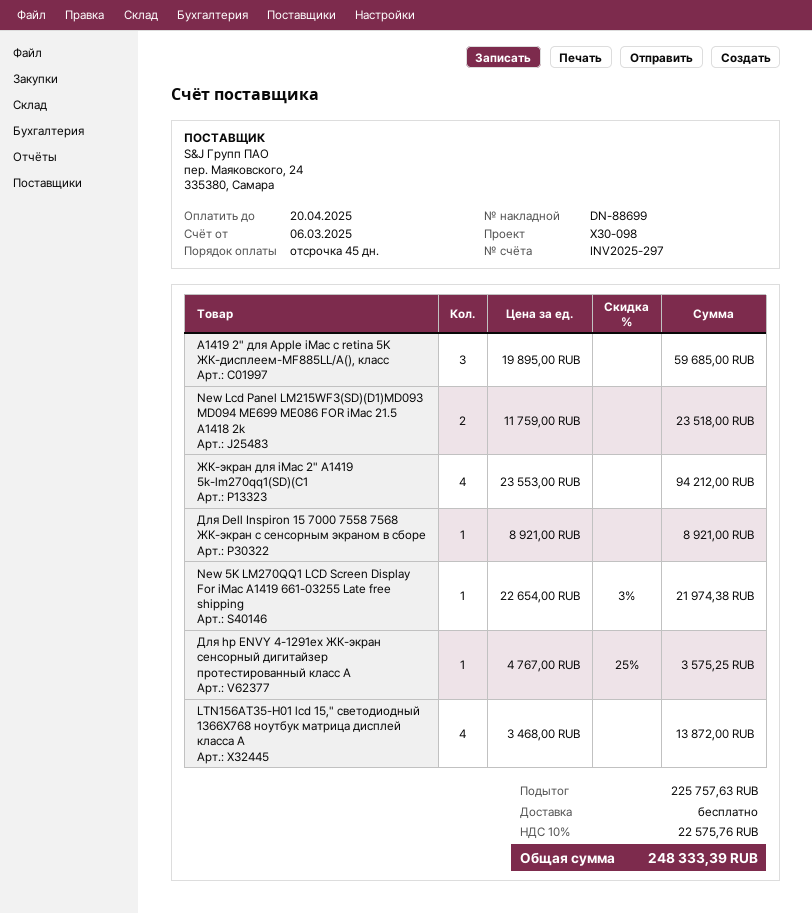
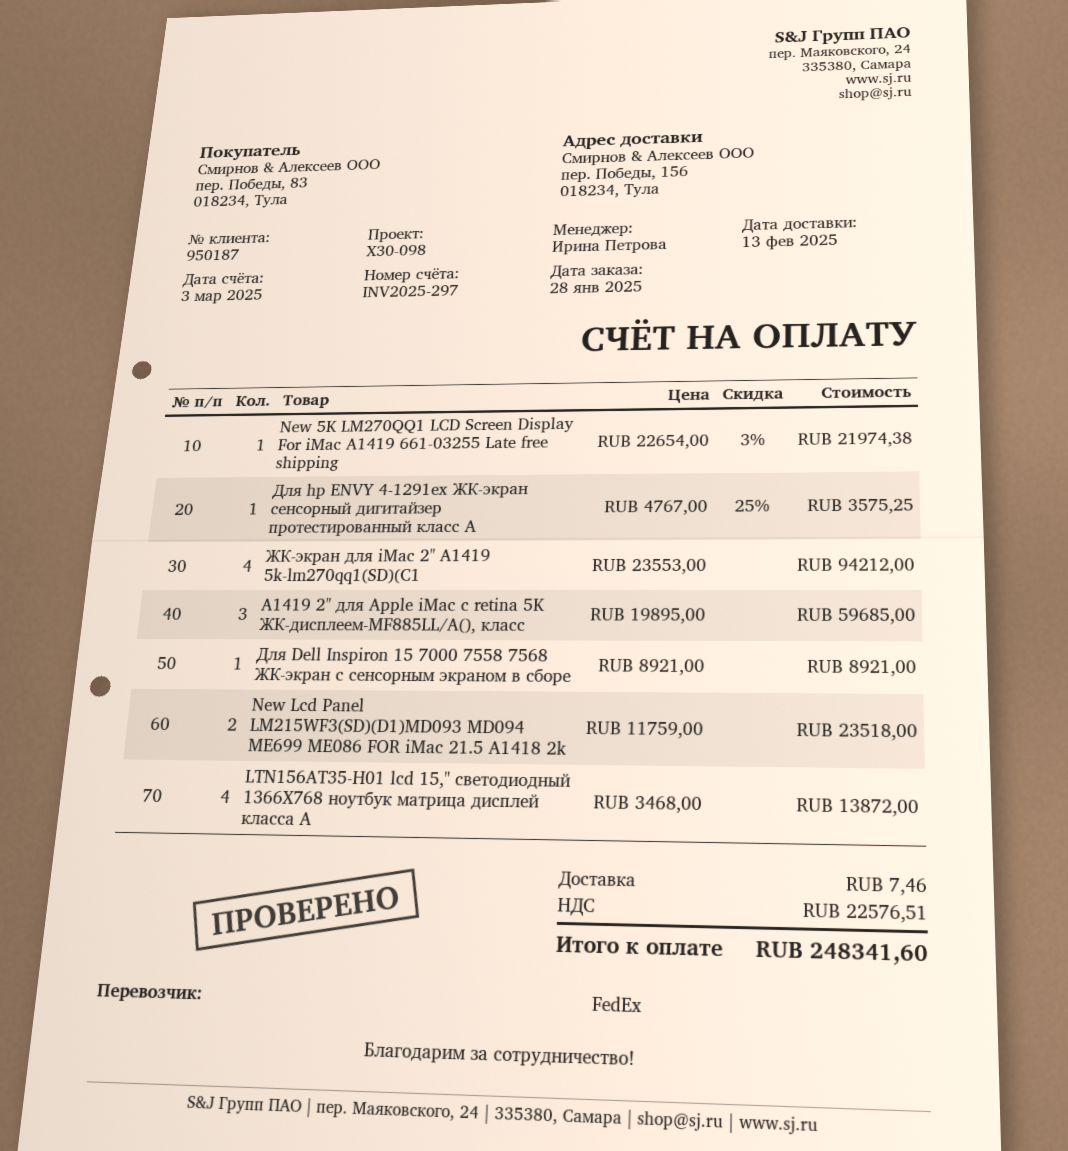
invoice date: 2025-03-06 -> 2025-03-03
shipping: 0.00 -> 7.46
tax: 22575.76 -> 22576.51
total: 248333.39 -> 248341.60

